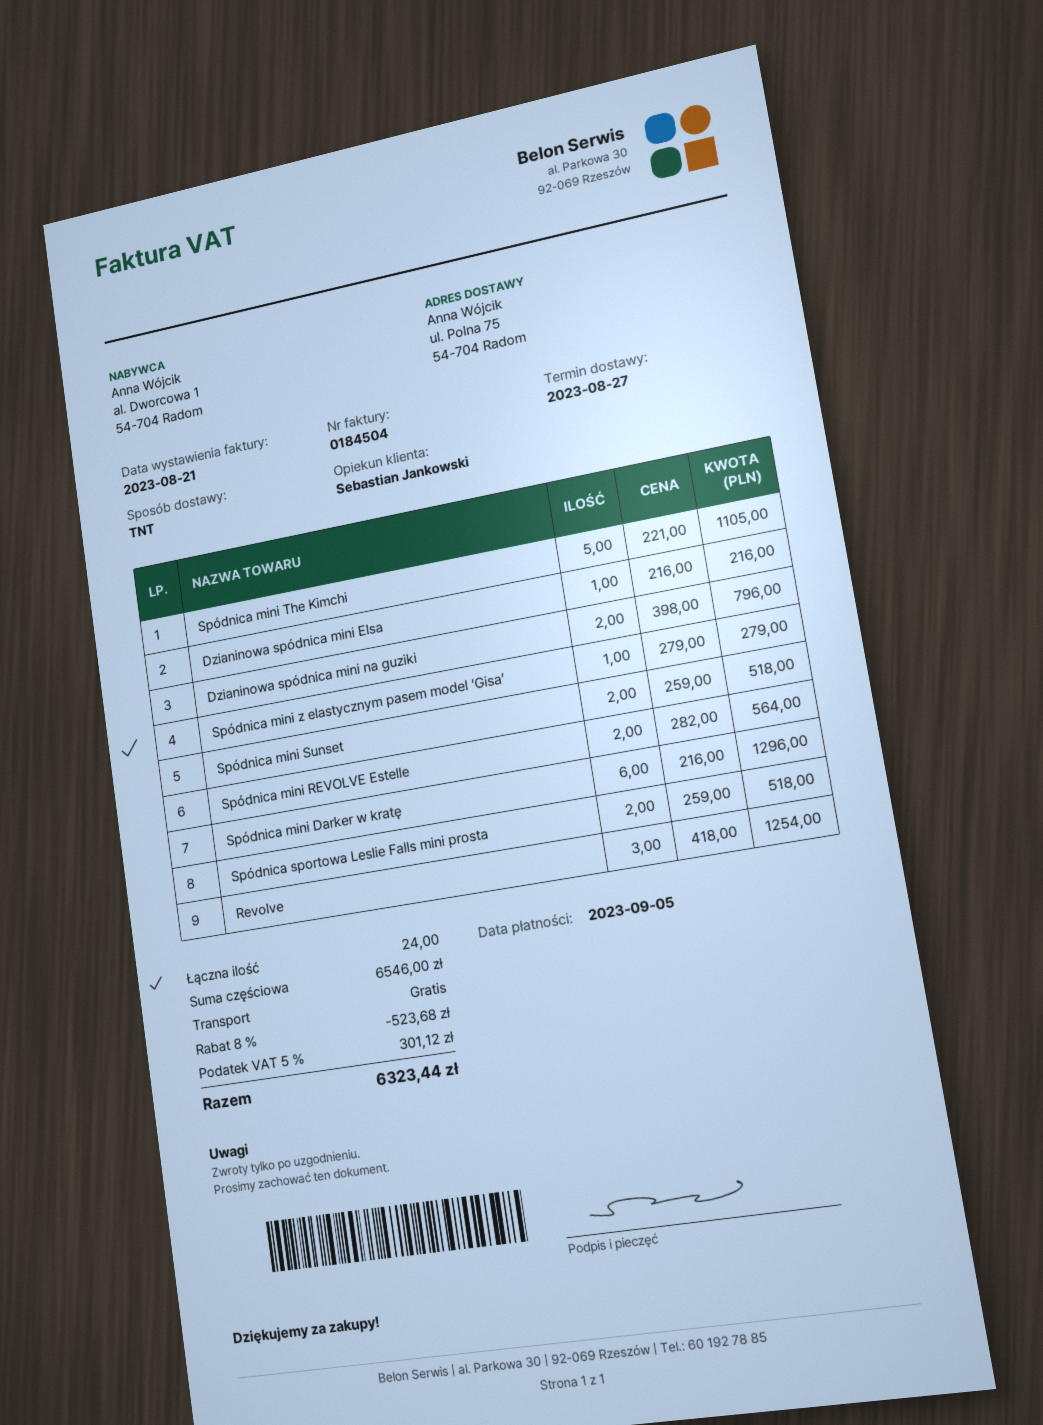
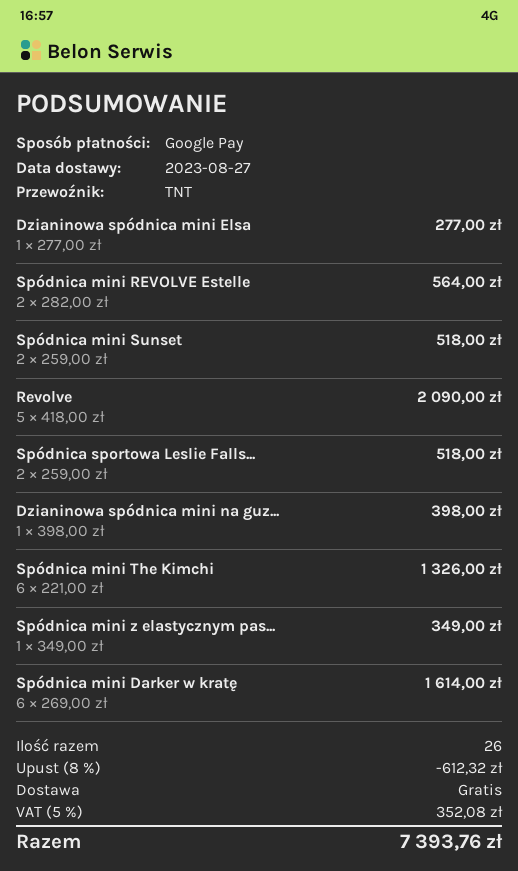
Spódnica mini The Kimchi: 5 x 221.00 = 1105.00 -> 6 x 221.00 = 1326.00
Dzianinowa spódnica mini Elsa: 1 x 216.00 = 216.00 -> 1 x 277.00 = 277.00
Dzianinowa spódnica mini na guziki: 2 x 398.00 = 796.00 -> 1 x 398.00 = 398.00
Spódnica mini z elastycznym pasem model ‘Gisa’: 1 x 279.00 = 279.00 -> 1 x 349.00 = 349.00
Spódnica mini Darker w kratę: 6 x 216.00 = 1296.00 -> 6 x 269.00 = 1614.00
Revolve: 3 x 418.00 = 1254.00 -> 5 x 418.00 = 2090.00
total quantity: 24 -> 26
discount: 8% = 523.68 -> 8% = 612.32
tax: 5% = 301.12 -> 5% = 352.08
total: 6323.44 -> 7393.76

